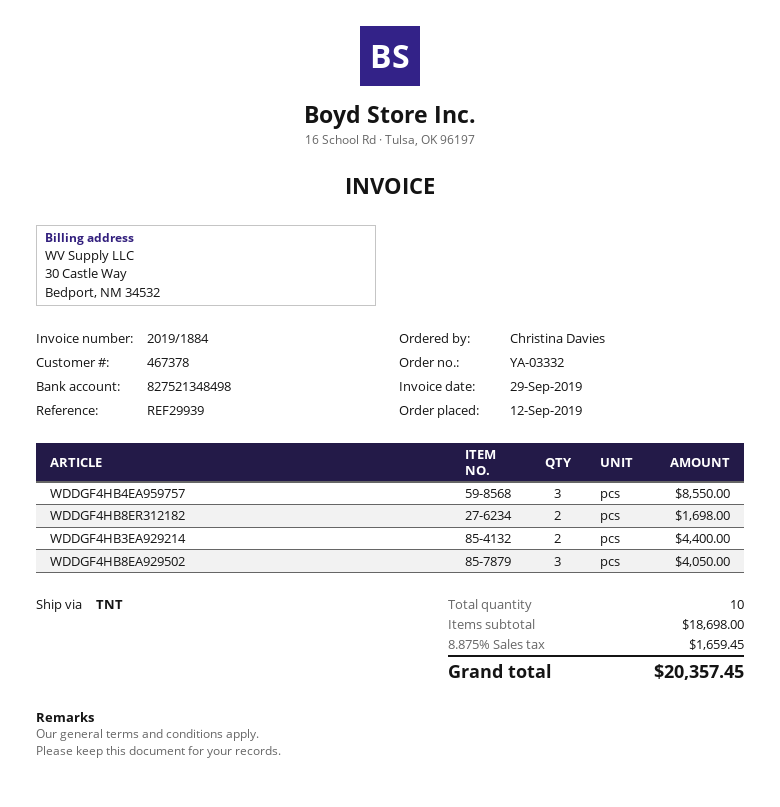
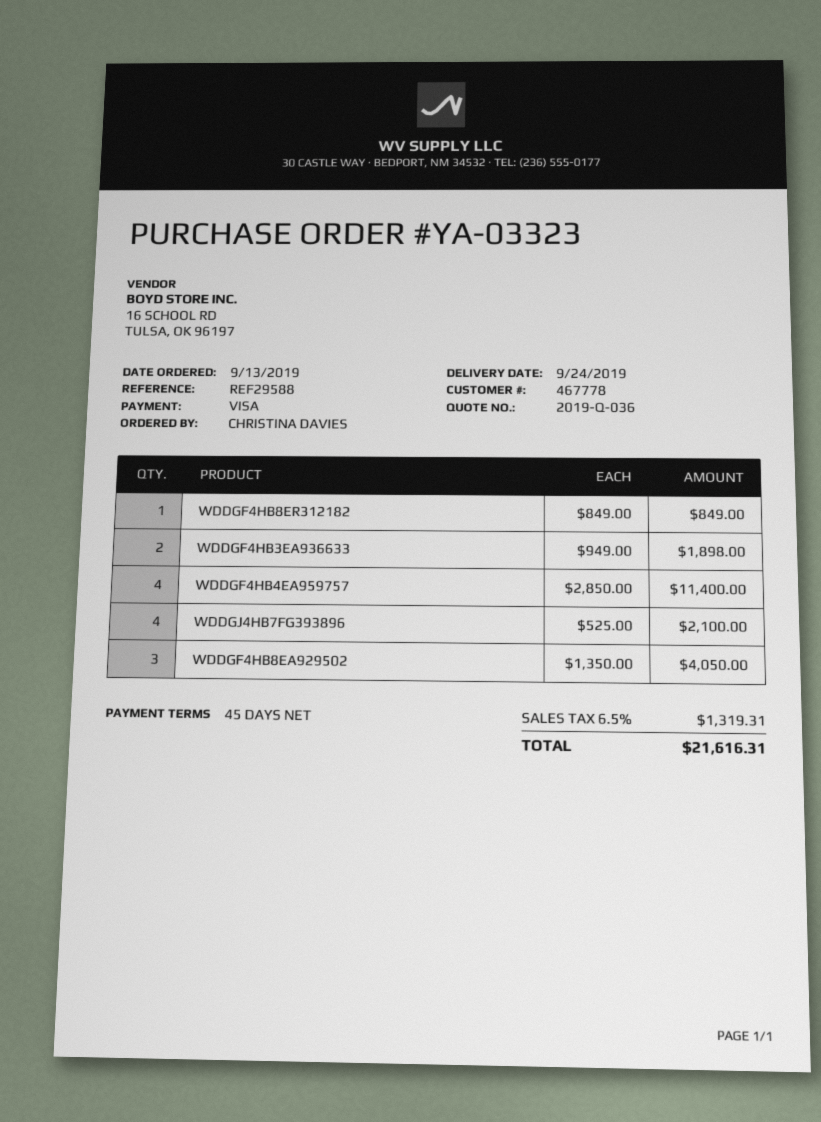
order number: YA-03332 -> YA-03323
order date: 2019-09-12 -> 2019-09-13
customer number: 467378 -> 467778
reference: REF29939 -> REF29588
WDDGF4HB4EA959757: 3 for 8550.00 -> 4 for 11400.00
WDDGF4HB8ER312182: 2 for 1698.00 -> 1 for 849.00
WDDGF4HB3EA929214: 2 for 4400.00 -> none
WDDGF4HB3EA936633: none -> 2 for 1898.00
WDDGJ4HB7FG393896: none -> 4 for 2100.00
tax: 8.875% = 1659.45 -> 6.5% = 1319.31
total: 20357.45 -> 21616.31

